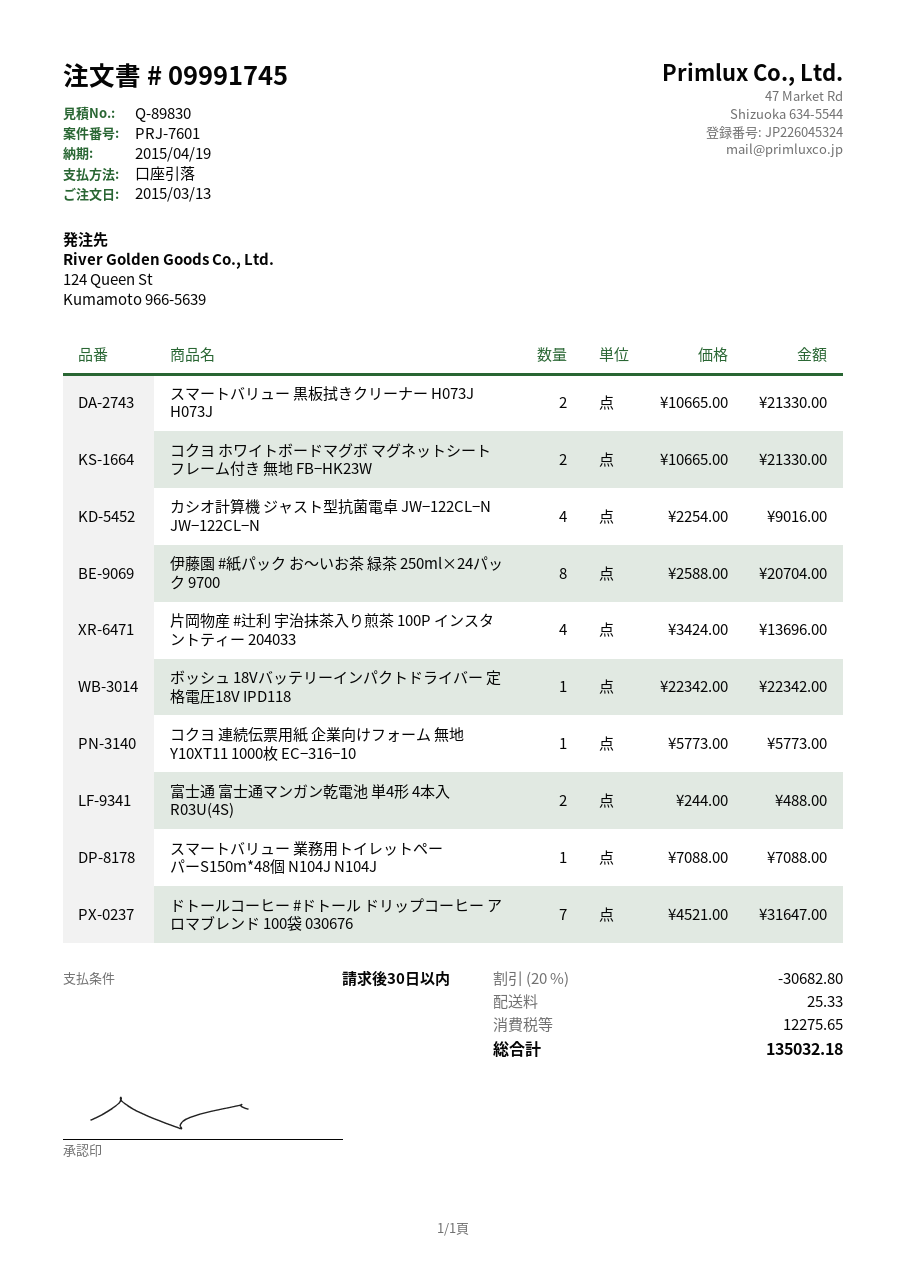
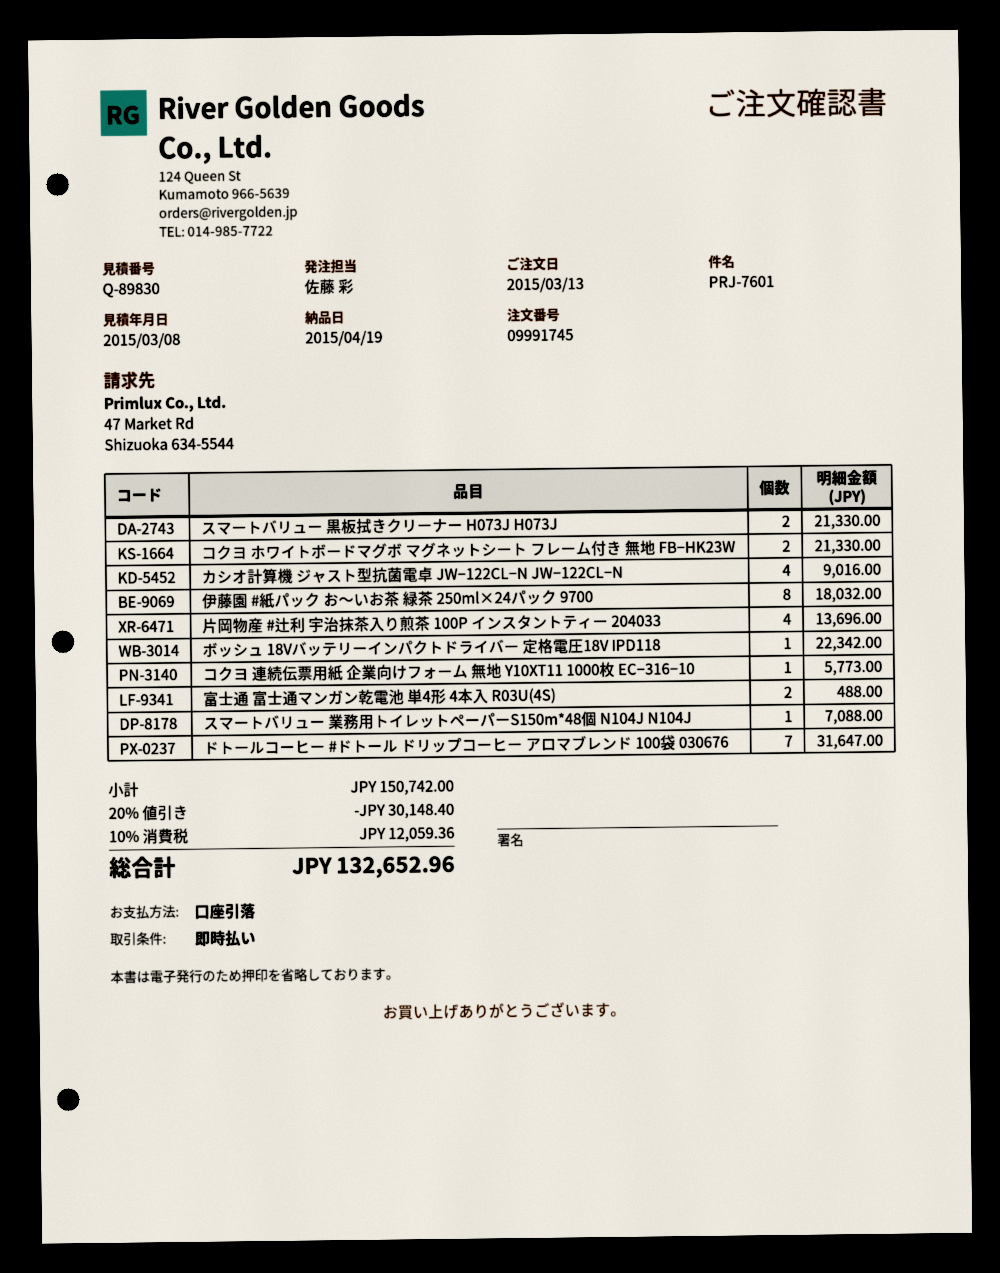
payment terms: 30 days -> on receipt
伊藤園 #紙パック お〜いお茶 緑茶 250ml×24パック 9700: 8 for 20704.00 -> 8 for 18032.00
discount: 20% = 30682.80 -> 20% = 30148.40
shipping: 25.33 -> none
tax: 12275.65 -> 12059.36
total: 135032.18 -> 132652.96

